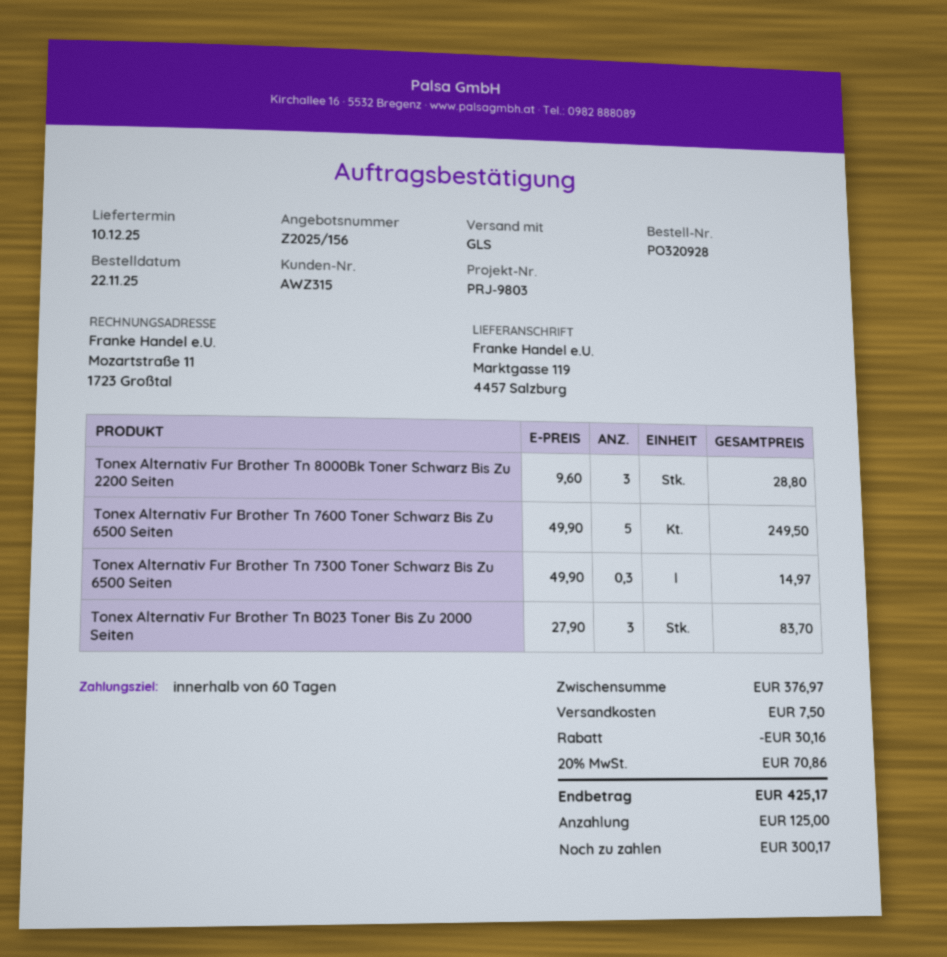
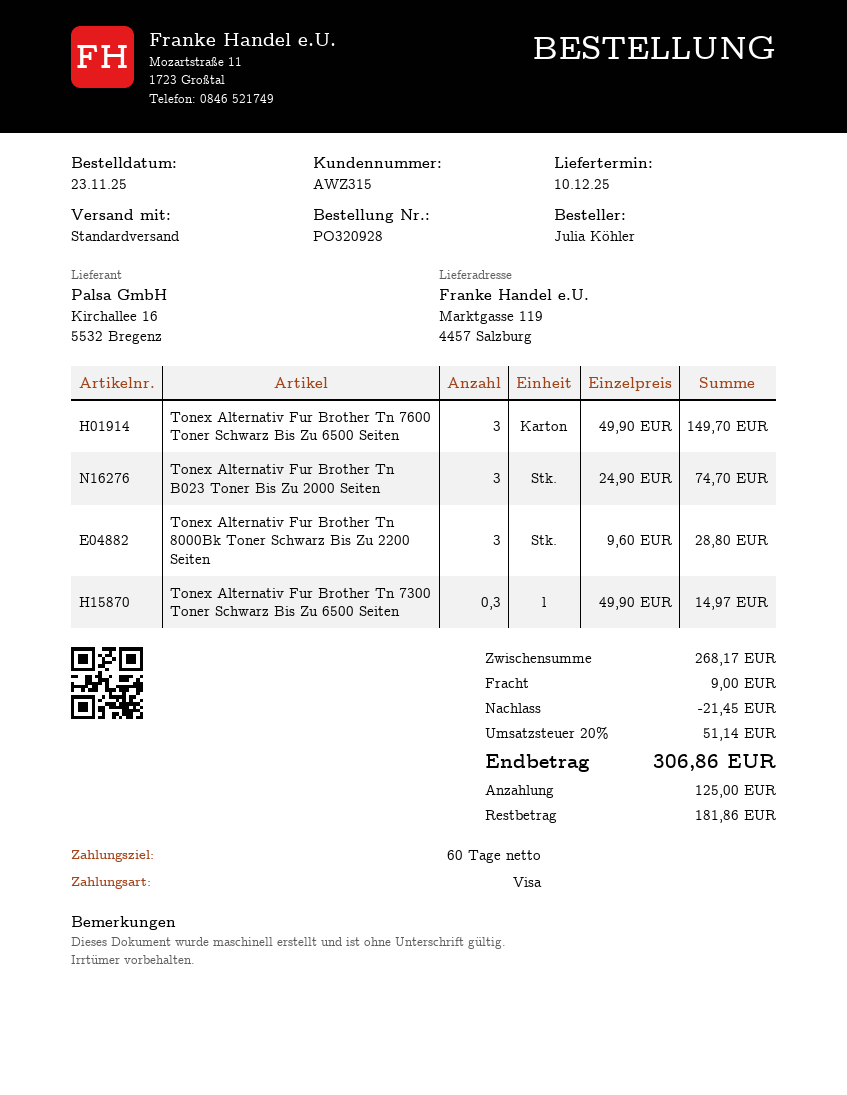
order date: 2025-11-22 -> 2025-11-23
shipping method: GLS -> standard
Tonex Alternativ Fur Brother Tn 7600 Toner Schwarz Bis Zu 6500 Seiten: 5 x 49.90 = 249.50 -> 3 x 49.90 = 149.70
Tonex Alternativ Fur Brother Tn B023 Toner Bis Zu 2000 Seiten: 3 x 27.90 = 83.70 -> 3 x 24.90 = 74.70
subtotal: 376.97 -> 268.17
discount: 30.16 -> 21.45
shipping: 7.50 -> 9.00
tax: 20% = 70.86 -> 20% = 51.14
total: 425.17 -> 306.86
balance: 300.17 -> 181.86

